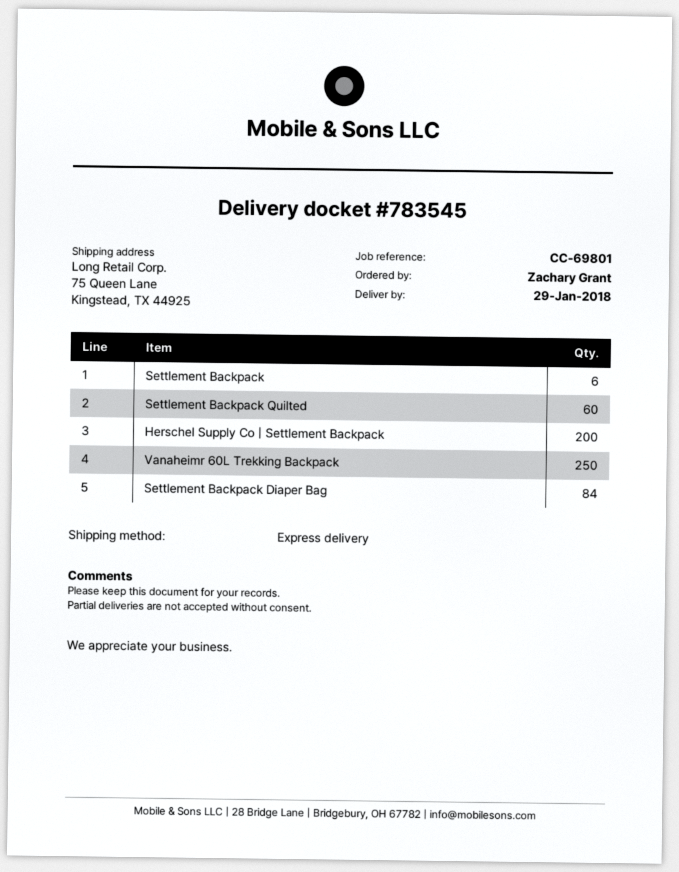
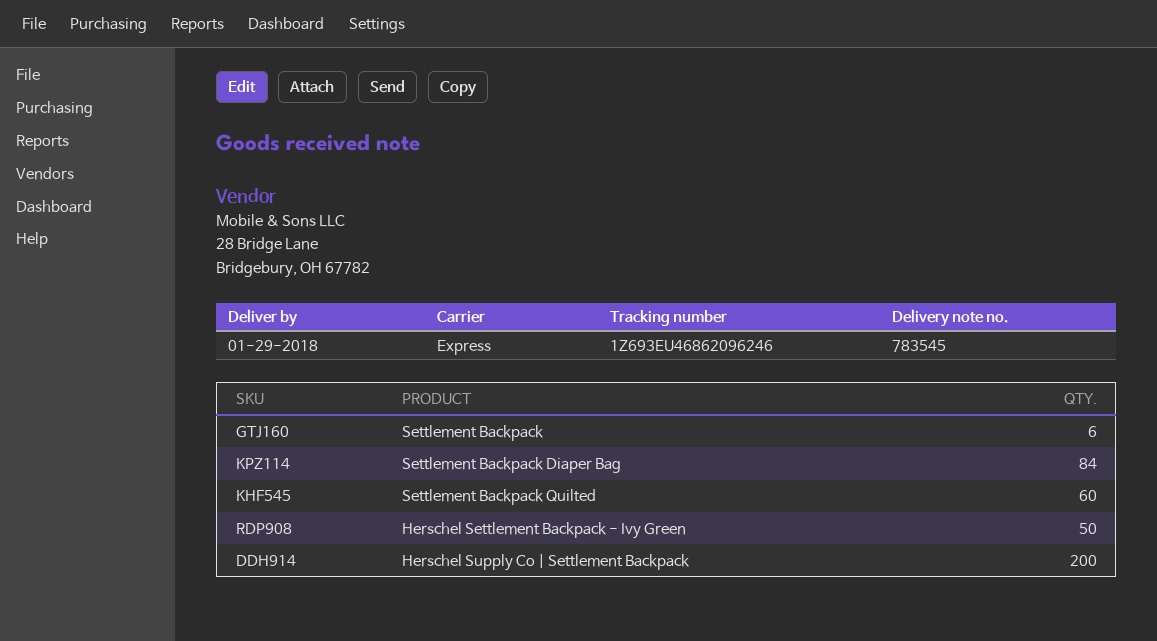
Vanaheimr 60L Trekking Backpack: 250 -> none
Herschel Settlement Backpack - Ivy Green: none -> 50

